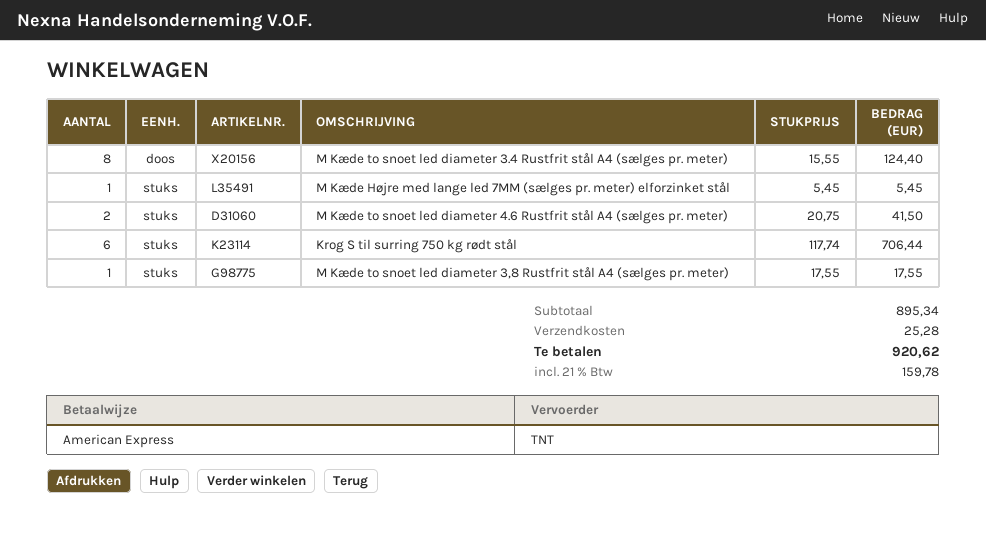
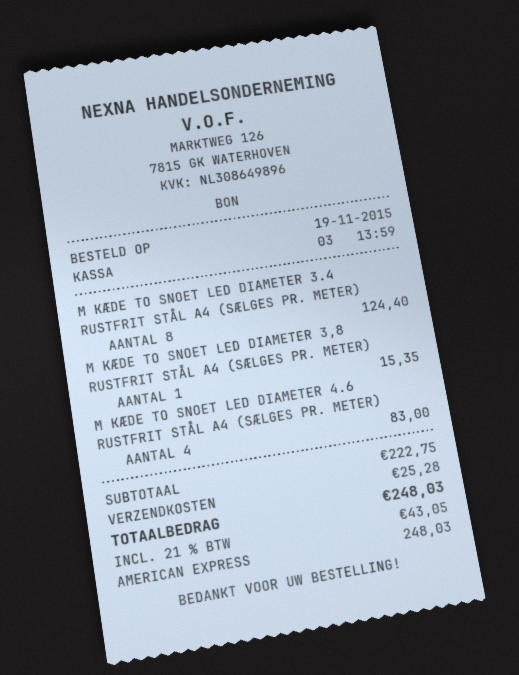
M Kæde Højre med lange led 7MM (sælges pr. meter) elforzinket stål: 1 for 5.45 -> none
M Kæde to snoet led diameter 4.6 Rustfrit stål A4 (sælges pr. meter): 2 for 41.50 -> 4 for 83.00
Krog S til surring 750 kg rødt stål: 6 for 706.44 -> none
M Kæde to snoet led diameter 3,8 Rustfrit stål A4 (sælges pr. meter): 1 for 17.55 -> 1 for 15.35
subtotal: 895.34 -> 222.75
tax: 21% = 159.78 -> 21% = 43.05
total: 920.62 -> 248.03

